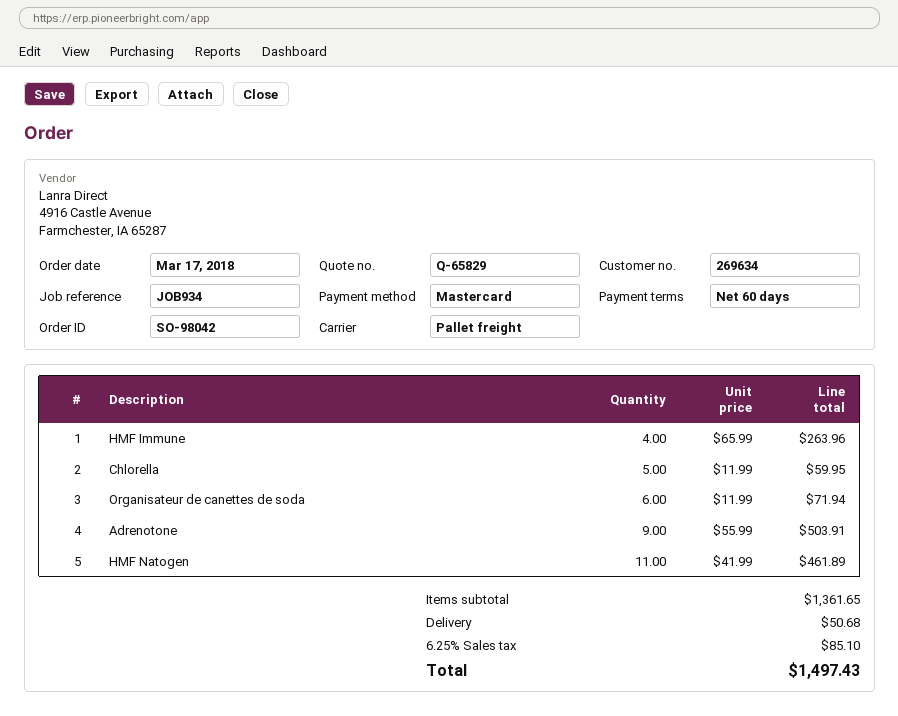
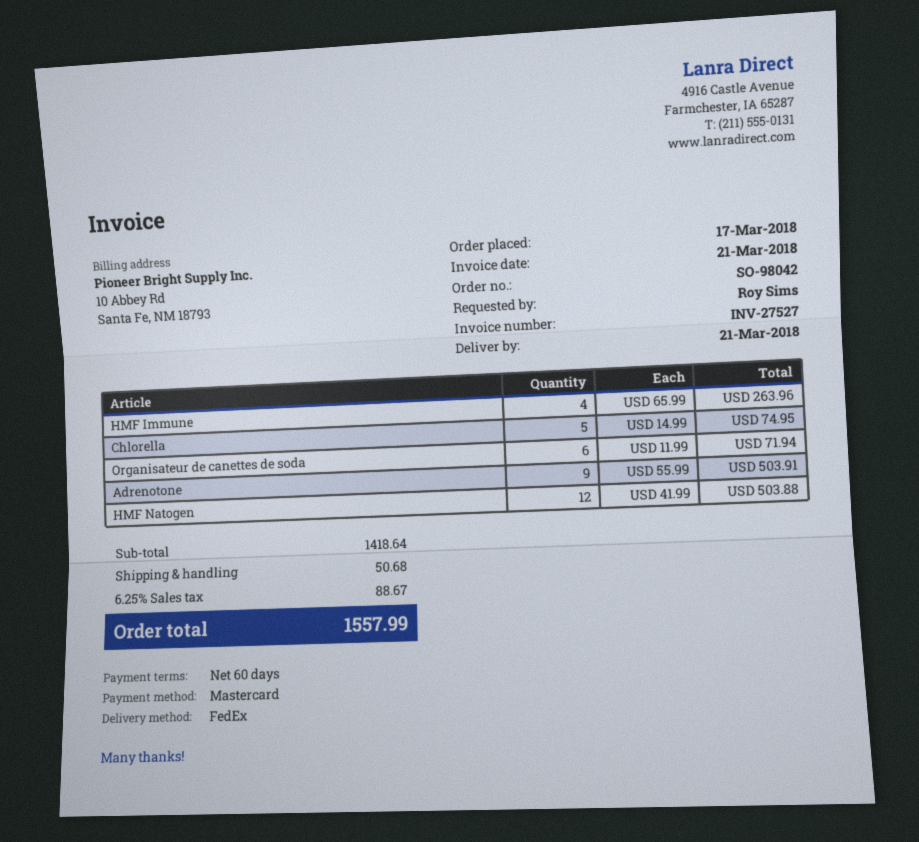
shipping method: pallet freight -> FedEx
Chlorella: 5 x 11.99 = 59.95 -> 5 x 14.99 = 74.95
HMF Natogen: 11 x 41.99 = 461.89 -> 12 x 41.99 = 503.88
subtotal: 1361.65 -> 1418.64
tax: 6.25% = 85.10 -> 6.25% = 88.67
total: 1497.43 -> 1557.99

